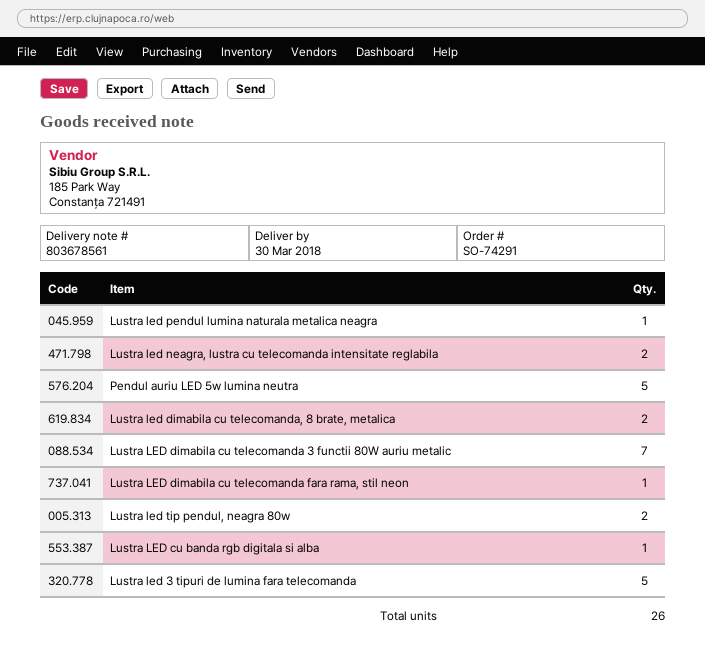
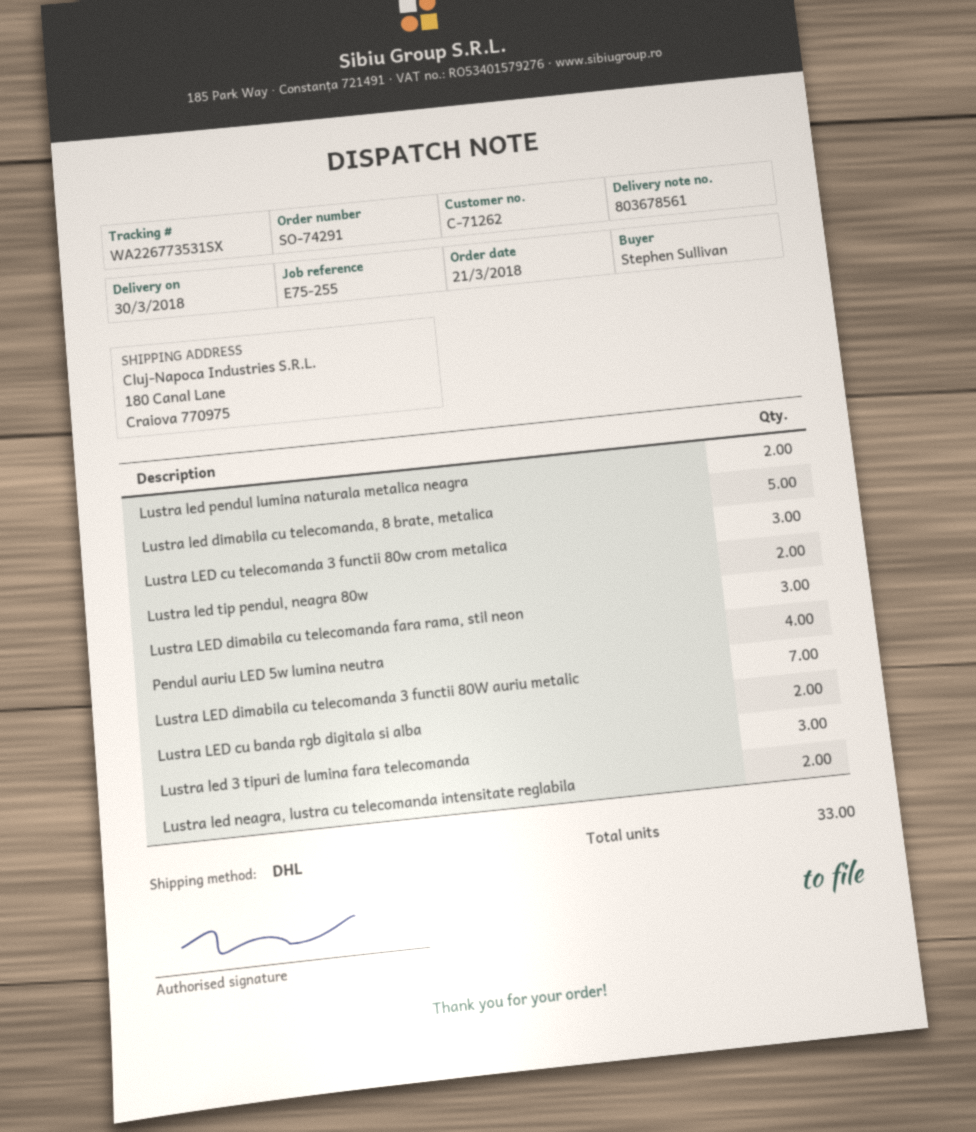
Lustra led pendul lumina naturala metalica neagra: 1 -> 2
Pendul auriu LED 5w lumina neutra: 5 -> 4
Lustra led dimabila cu telecomanda, 8 brate, metalica: 2 -> 5
Lustra LED dimabila cu telecomanda fara rama, stil neon: 1 -> 3
Lustra LED cu banda rgb digitala si alba: 1 -> 2
Lustra led 3 tipuri de lumina fara telecomanda: 5 -> 3
Lustra LED cu telecomanda 3 functii 80w crom metalica: none -> 3
total quantity: 26 -> 33

